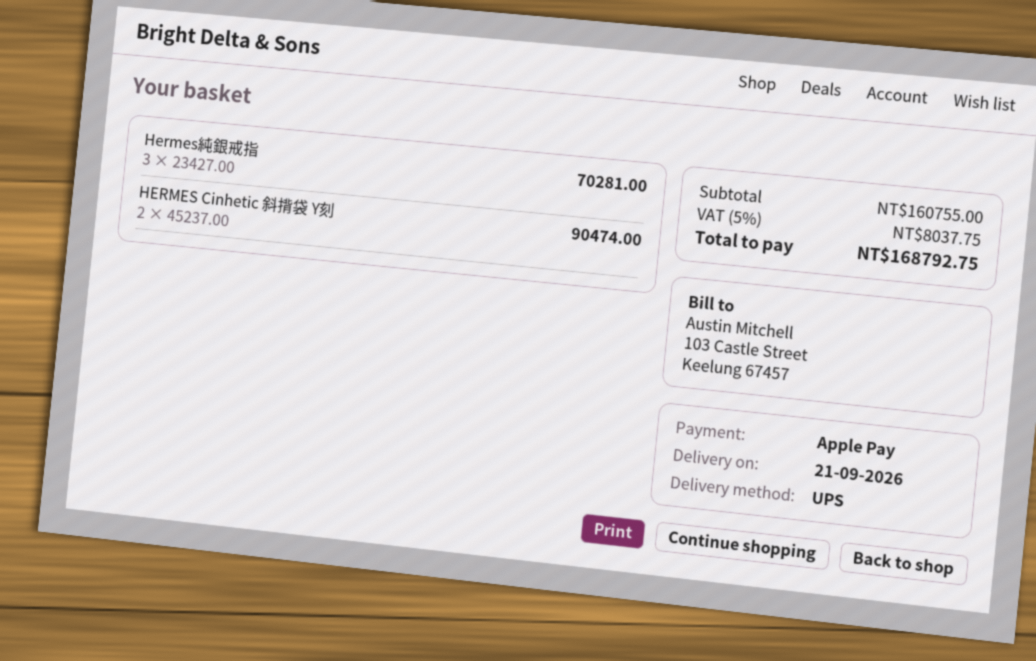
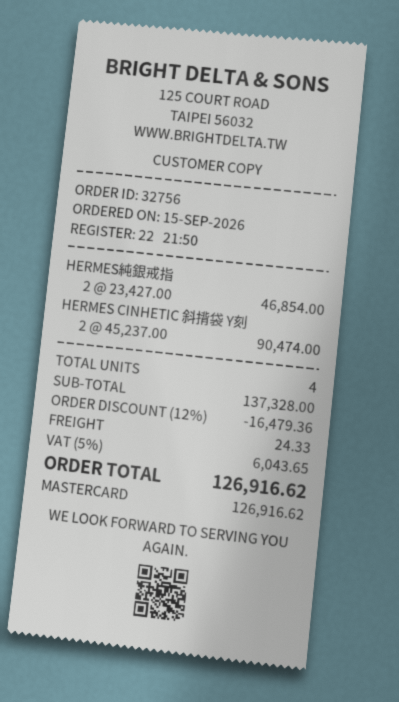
payment method: Apple Pay -> Mastercard
Hermes純銀戒指: 3 x 23427.00 = 70281.00 -> 2 x 23427.00 = 46854.00
subtotal: 160755.00 -> 137328.00
discount: none -> 12% = 16479.36
shipping: none -> 24.33
tax: 5% = 8037.75 -> 5% = 6043.65
total: 168792.75 -> 126916.62

